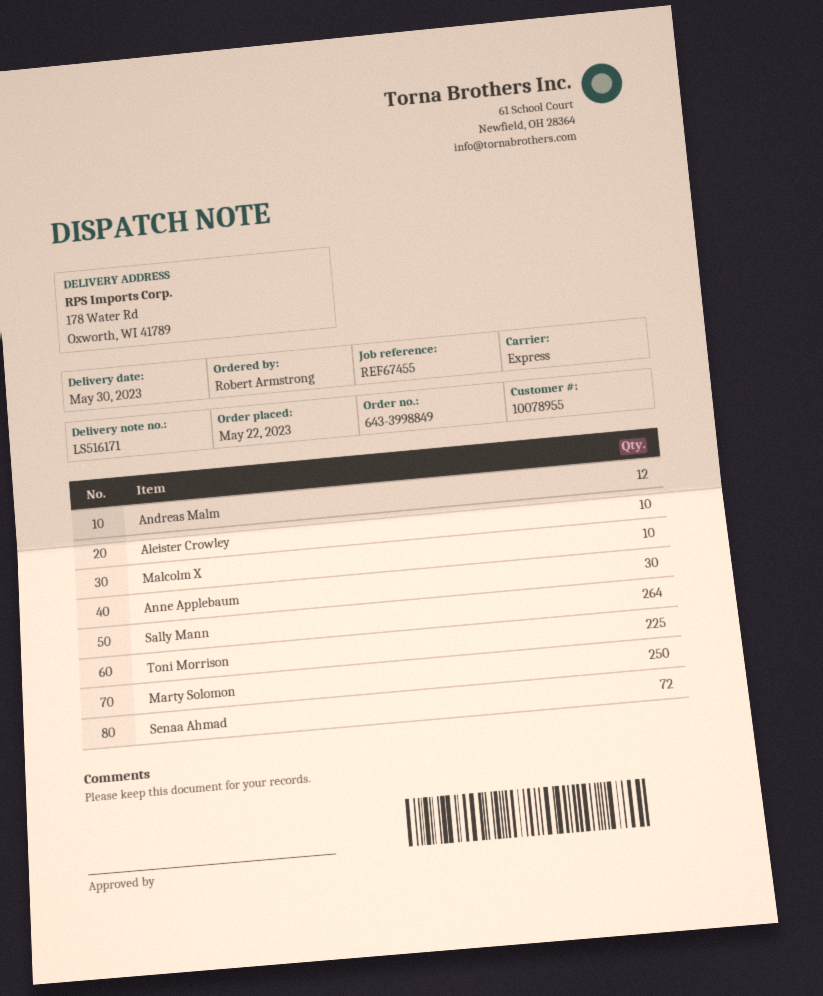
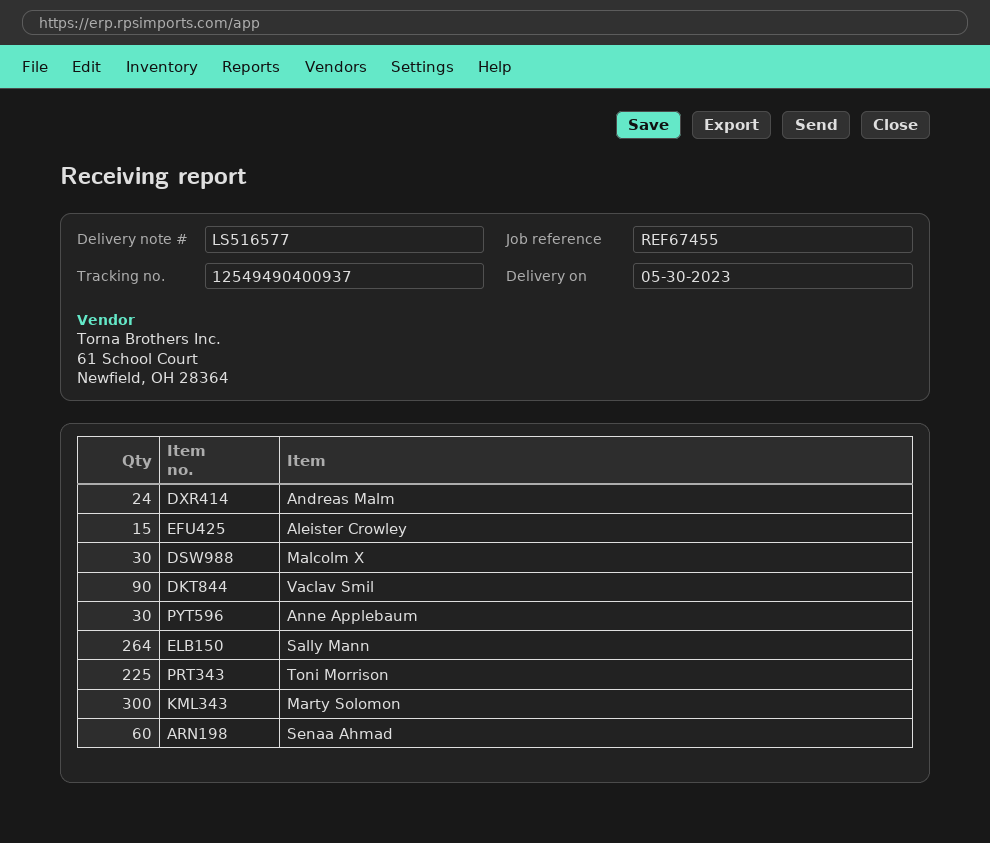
delivery note number: LS516171 -> LS516577
Andreas Malm: 12 -> 24
Aleister Crowley: 10 -> 15
Malcolm X: 10 -> 30
Marty Solomon: 250 -> 300
Senaa Ahmad: 72 -> 60
Vaclav Smil: none -> 90

